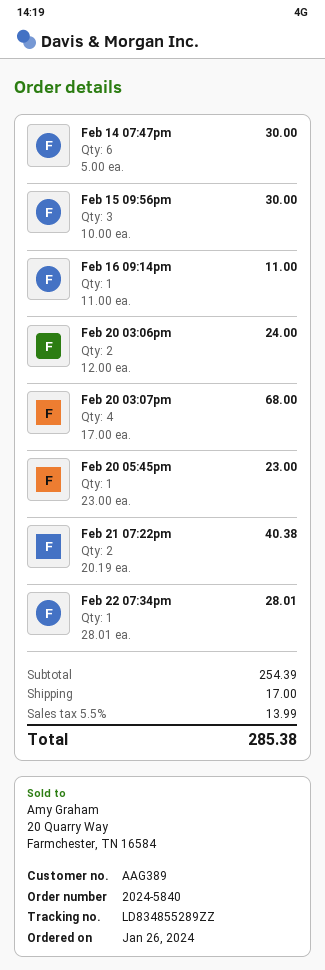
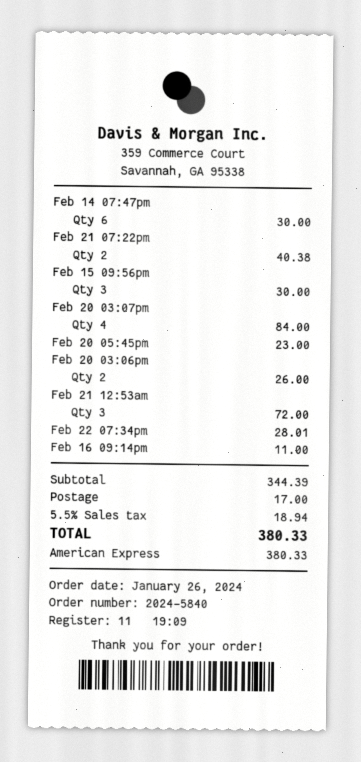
Feb 20 03:06pm: 2 for 24.00 -> 2 for 26.00
Feb 20 03:07pm: 4 for 68.00 -> 4 for 84.00
Feb 21 12:53am: none -> 3 for 72.00
subtotal: 254.39 -> 344.39
tax: 5.5% = 13.99 -> 5.5% = 18.94
total: 285.38 -> 380.33

